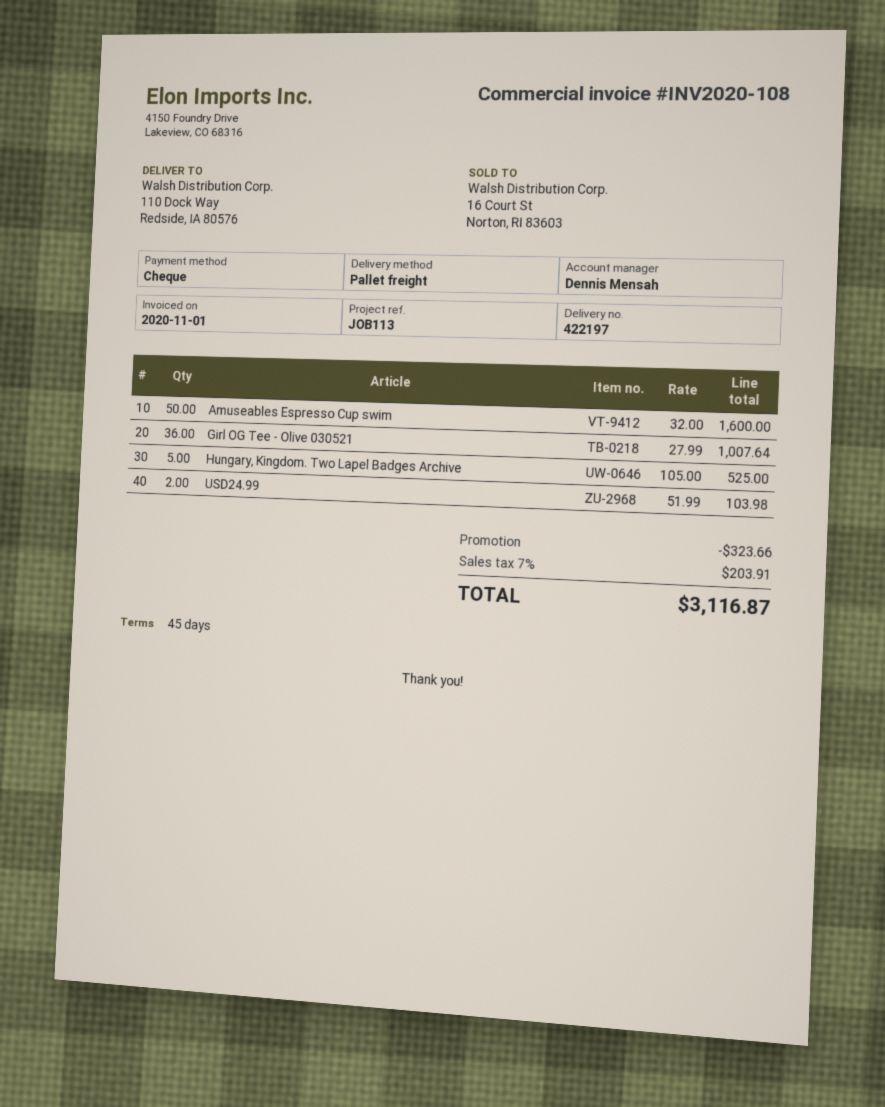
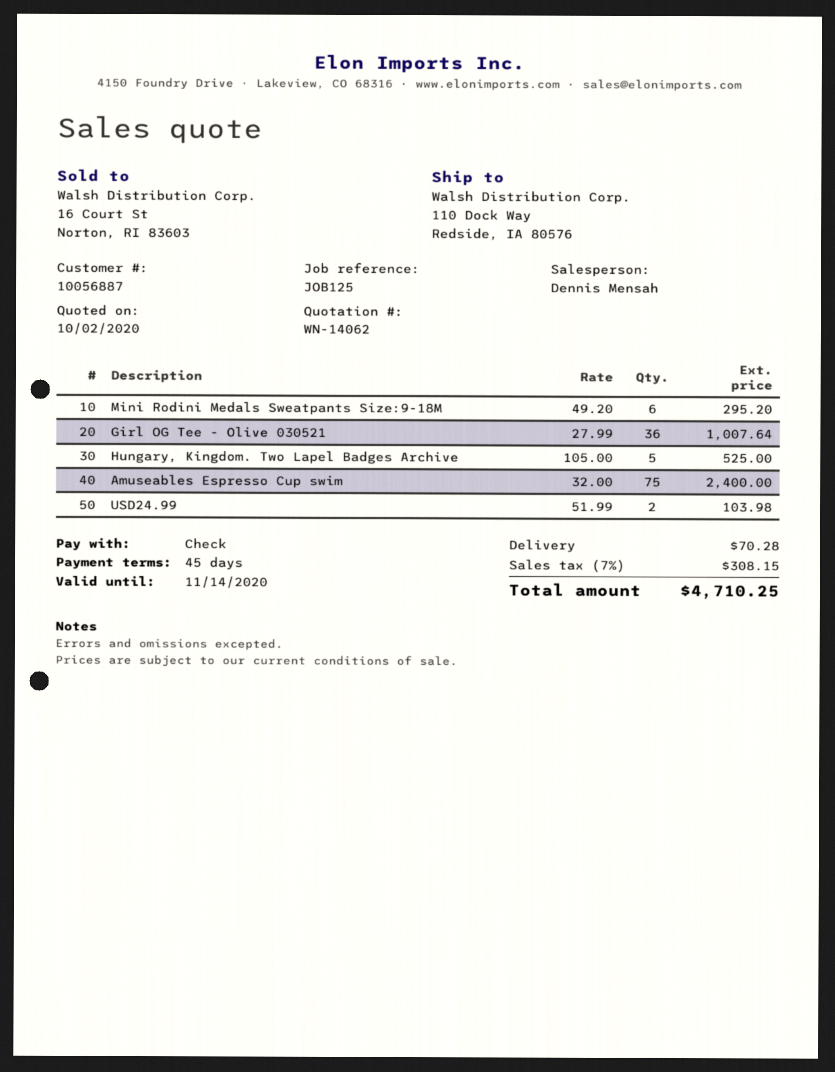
reference: JOB113 -> JOB125
Amuseables Espresso Cup swim: 50 x 32.00 = 1600.00 -> 75 x 32.00 = 2400.00
Mini Rodini Medals Sweatpants Size:9-18M: none -> 6 x 49.20 = 295.20
discount: 323.66 -> none
shipping: none -> 70.28
tax: 7% = 203.91 -> 7% = 308.15
total: 3116.87 -> 4710.25

